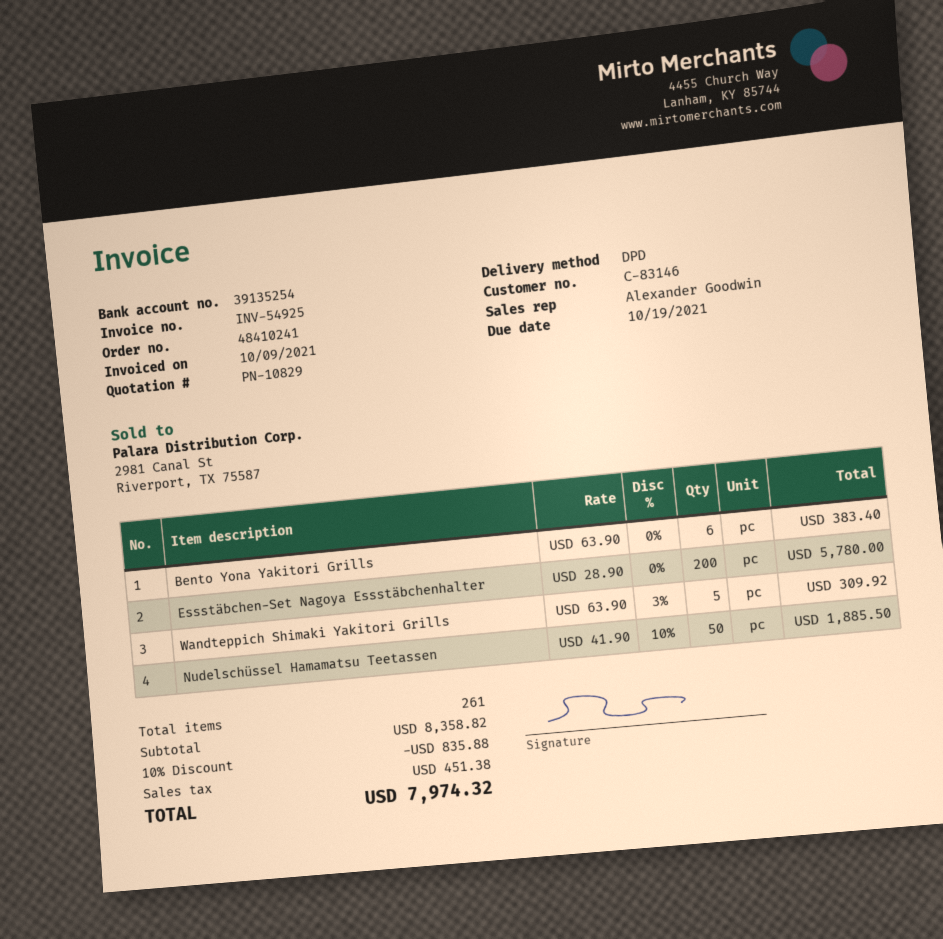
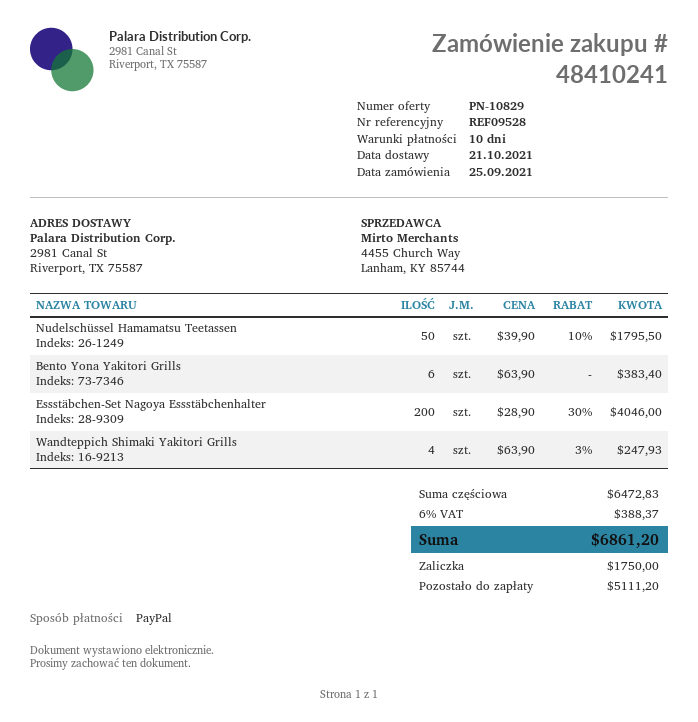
Essstäbchen-Set Nagoya Essstäbchenhalter: 200 x 28.90 = 5780.00 -> 200 x 28.90 - 30% = 4046.00
Wandteppich Shimaki Yakitori Grills: 5 x 63.90 - 3% = 309.92 -> 4 x 63.90 - 3% = 247.93
Nudelschüssel Hamamatsu Teetassen: 50 x 41.90 - 10% = 1885.50 -> 50 x 39.90 - 10% = 1795.50
subtotal: 8358.82 -> 6472.83
discount: 10% = 835.88 -> none
tax: 451.38 -> 388.37
total: 7974.32 -> 6861.20

